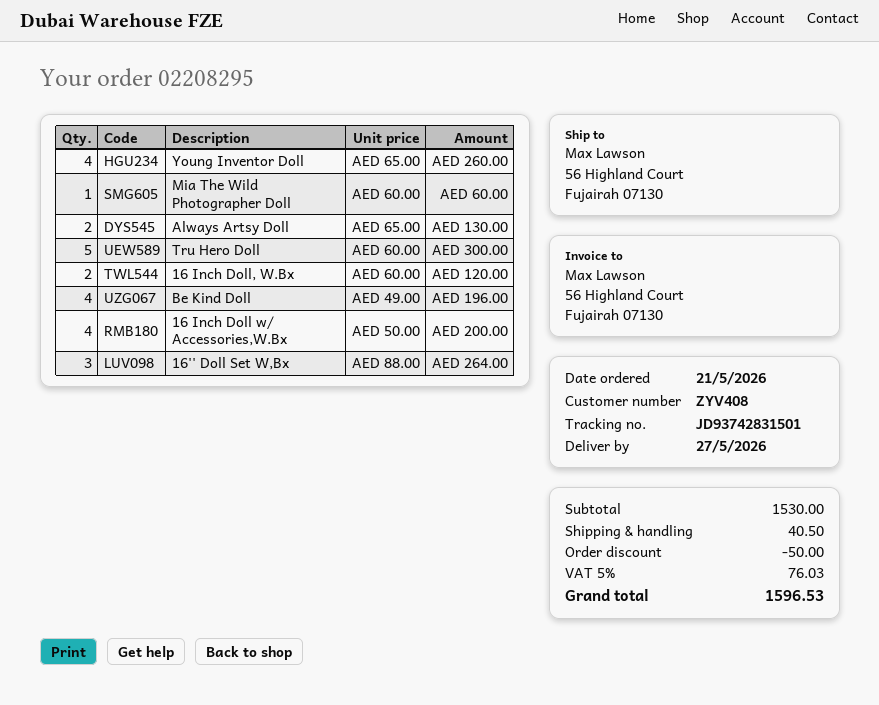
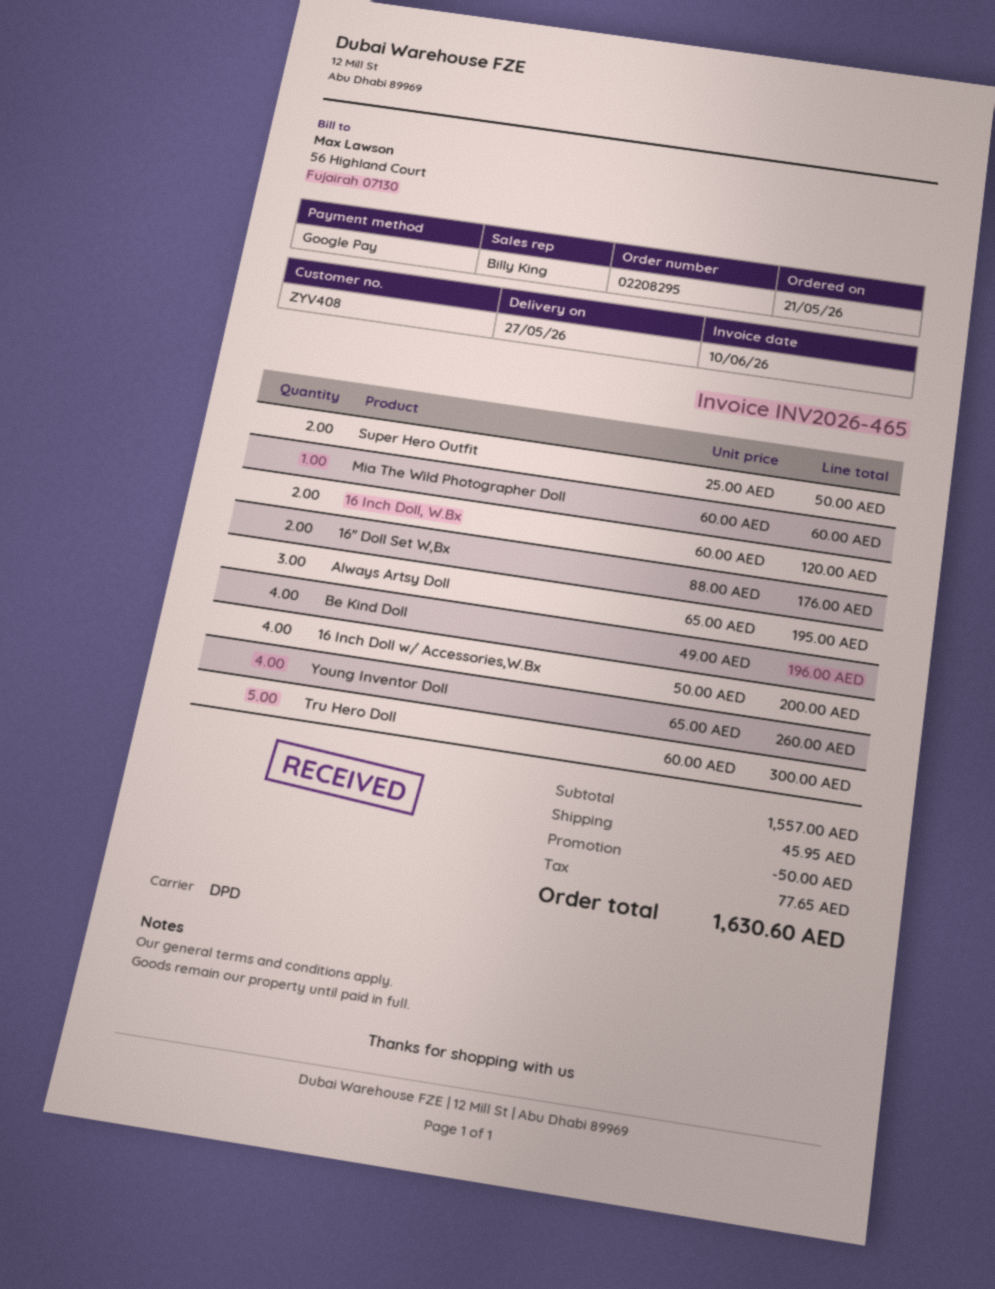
Always Artsy Doll: 2 x 65.00 = 130.00 -> 3 x 65.00 = 195.00
16'' Doll Set W,Bx: 3 x 88.00 = 264.00 -> 2 x 88.00 = 176.00
Super Hero Outfit: none -> 2 x 25.00 = 50.00
subtotal: 1530.00 -> 1557.00
shipping: 40.50 -> 45.95
tax: 76.03 -> 77.65
total: 1596.53 -> 1630.60

